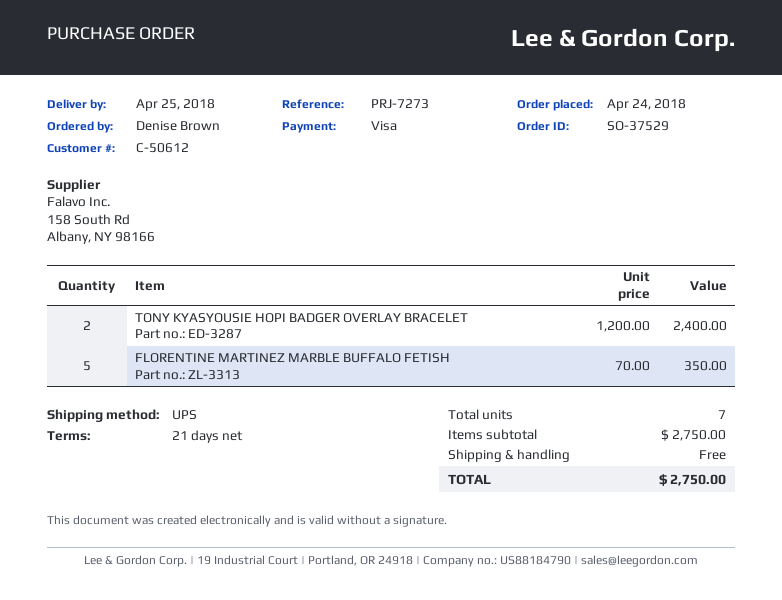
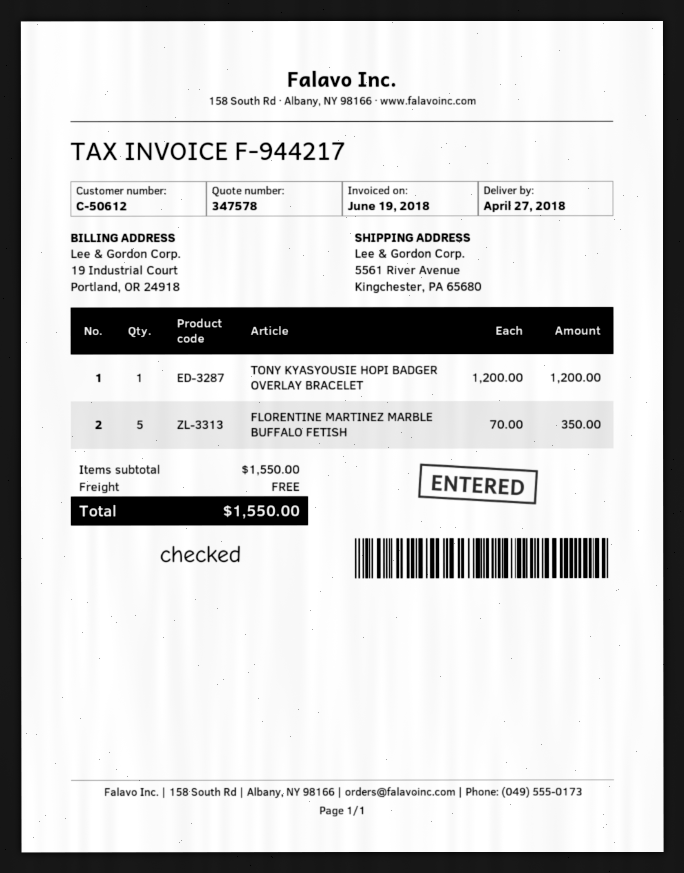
delivery date: 2018-04-25 -> 2018-04-27
TONY KYASYOUSIE HOPI BADGER OVERLAY BRACELET: 2 x 1200.00 = 2400.00 -> 1 x 1200.00 = 1200.00
subtotal: 2750.00 -> 1550.00
total: 2750.00 -> 1550.00

